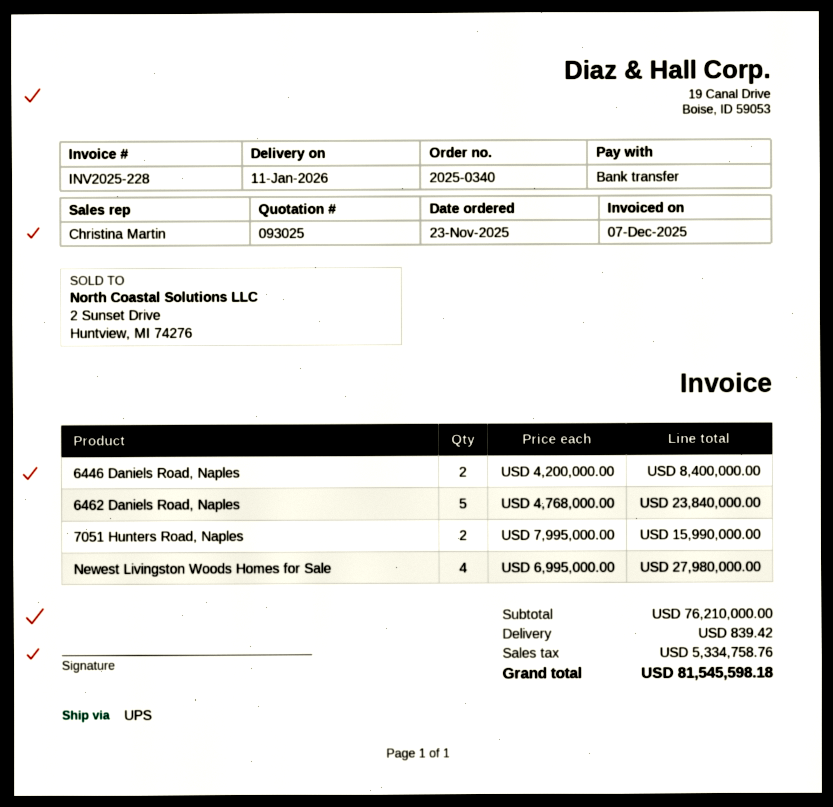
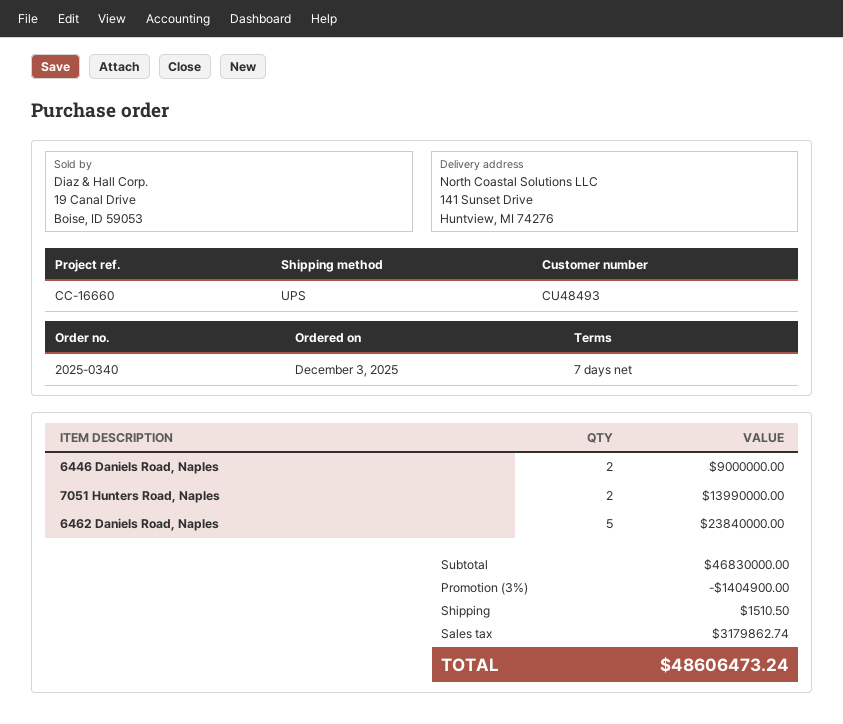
order date: 2025-11-23 -> 2025-12-03
6446 Daniels Road, Naples: 2 for 8400000.00 -> 2 for 9000000.00
7051 Hunters Road, Naples: 2 for 15990000.00 -> 2 for 13990000.00
Newest Livingston Woods Homes for Sale: 4 for 27980000.00 -> none
subtotal: 76210000.00 -> 46830000.00
discount: none -> 3% = 1404900.00
shipping: 839.42 -> 1510.50
tax: 5334758.76 -> 3179862.74
total: 81545598.18 -> 48606473.24

